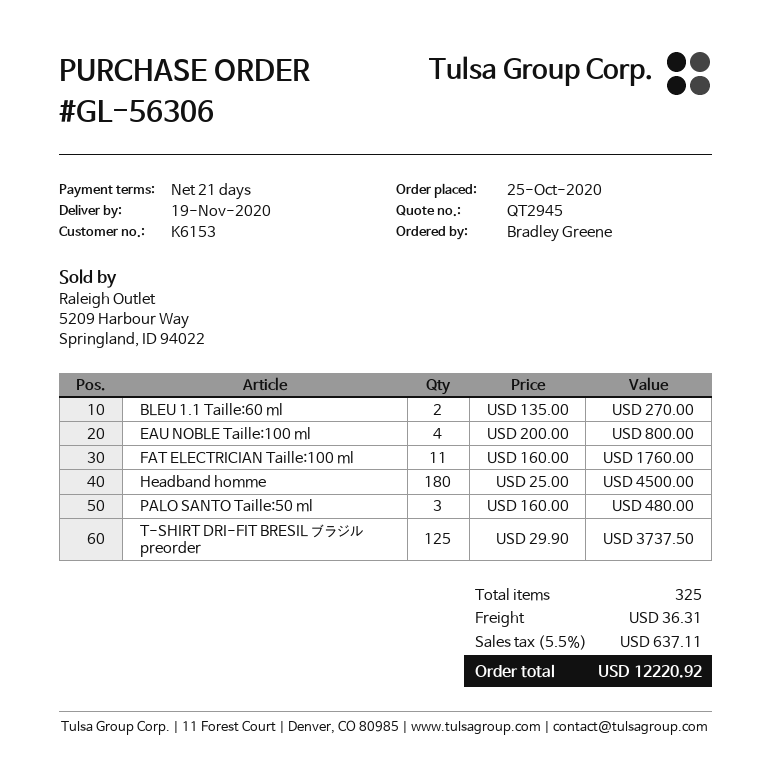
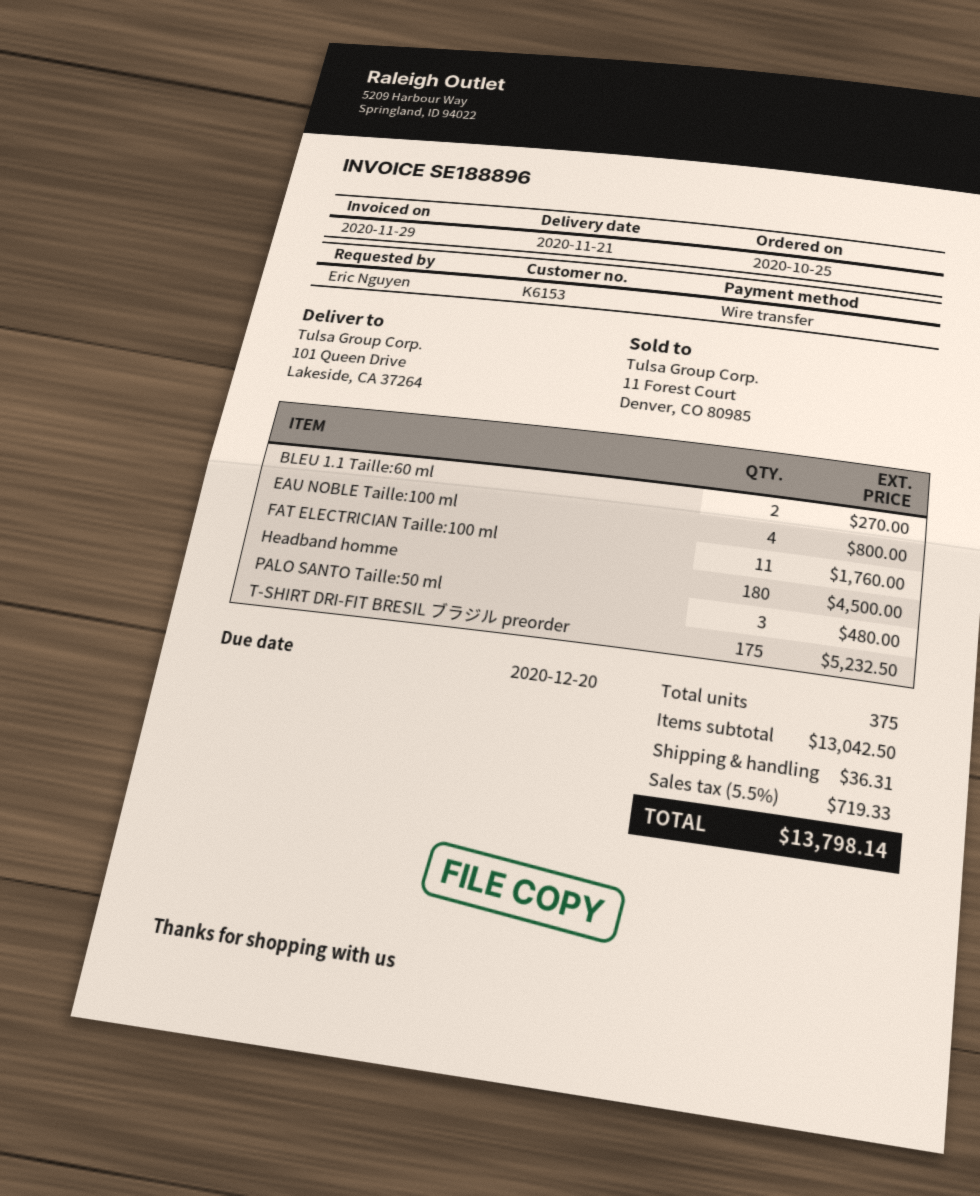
delivery date: 2020-11-19 -> 2020-11-21
ordered by: Bradley Greene -> Eric Nguyen
T-SHIRT DRI-FIT BRESIL ブラジル preorder: 125 for 3737.50 -> 175 for 5232.50
total quantity: 325 -> 375
tax: 5.5% = 637.11 -> 5.5% = 719.33
total: 12220.92 -> 13798.14

